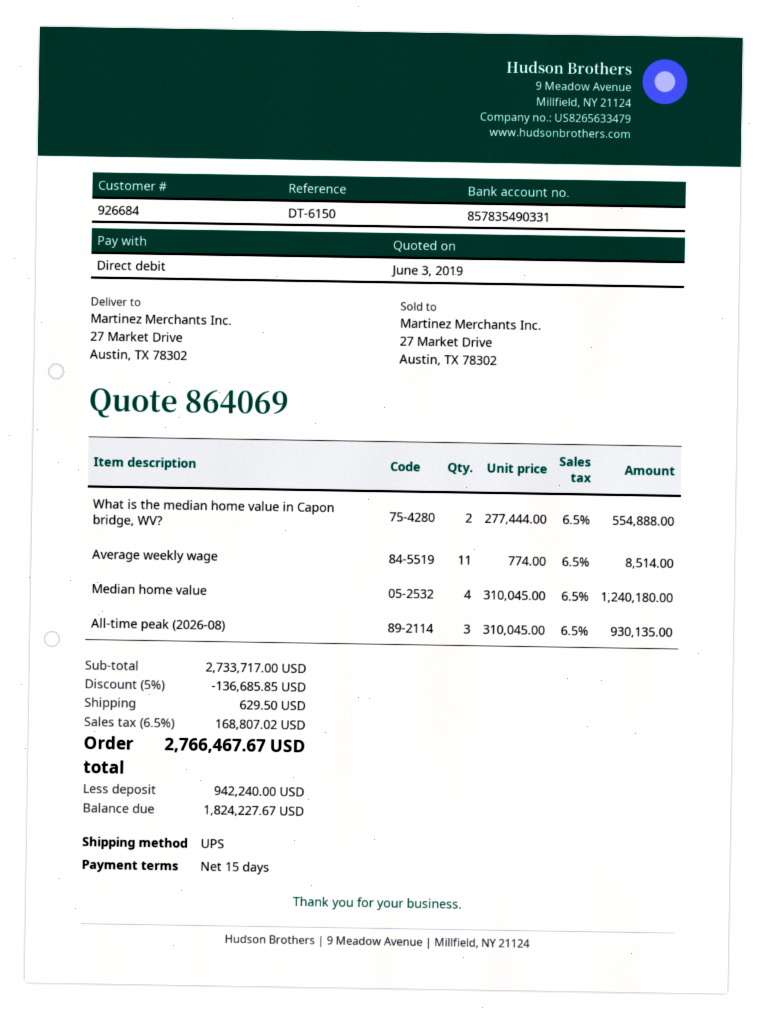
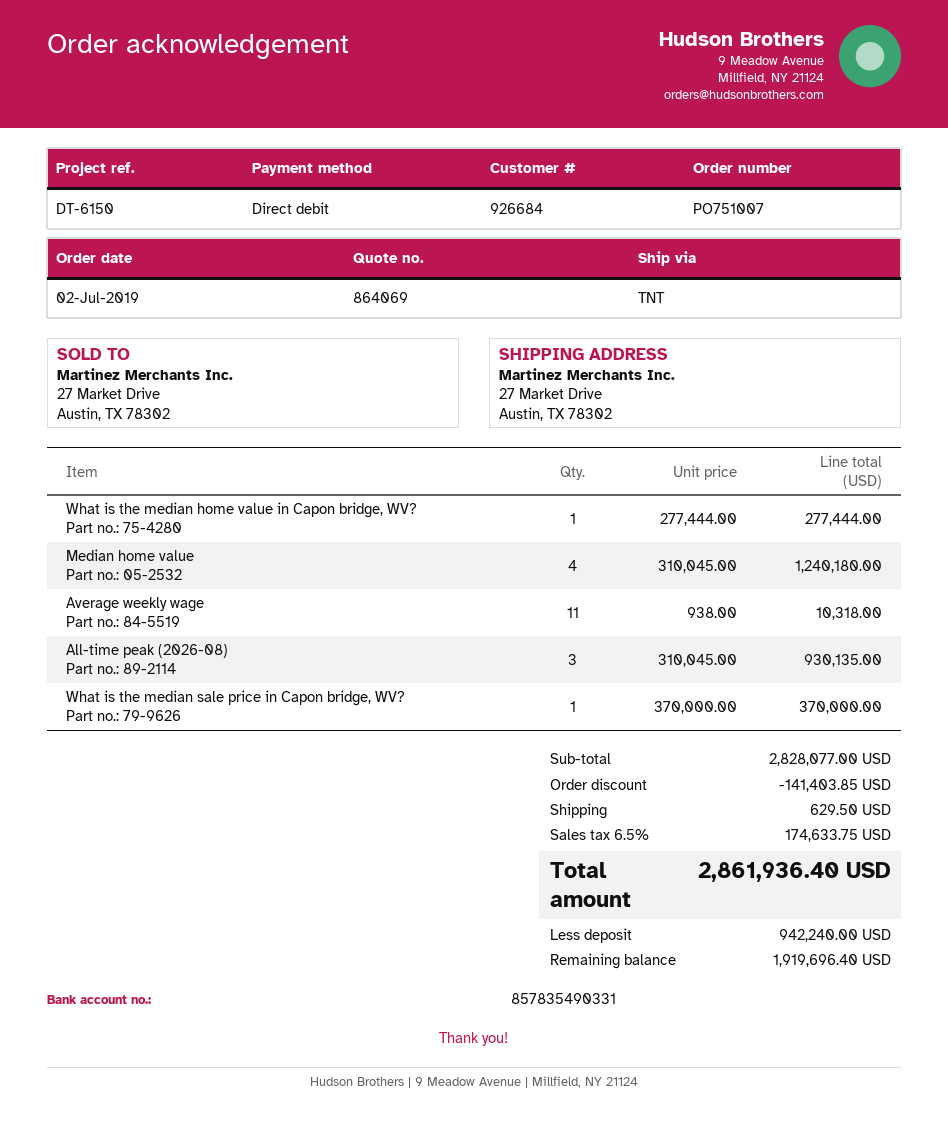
shipping method: UPS -> TNT
What is the median home value in Capon bridge, WV?: 2 x 277444.00 = 554888.00 -> 1 x 277444.00 = 277444.00
Average weekly wage: 11 x 774.00 = 8514.00 -> 11 x 938.00 = 10318.00
What is the median sale price in Capon bridge, WV?: none -> 1 x 370000.00 = 370000.00
subtotal: 2733717.00 -> 2828077.00
discount: 136685.85 -> 141403.85
tax: 6.5% = 168807.02 -> 6.5% = 174633.75
total: 2766467.67 -> 2861936.40
balance: 1824227.67 -> 1919696.40

